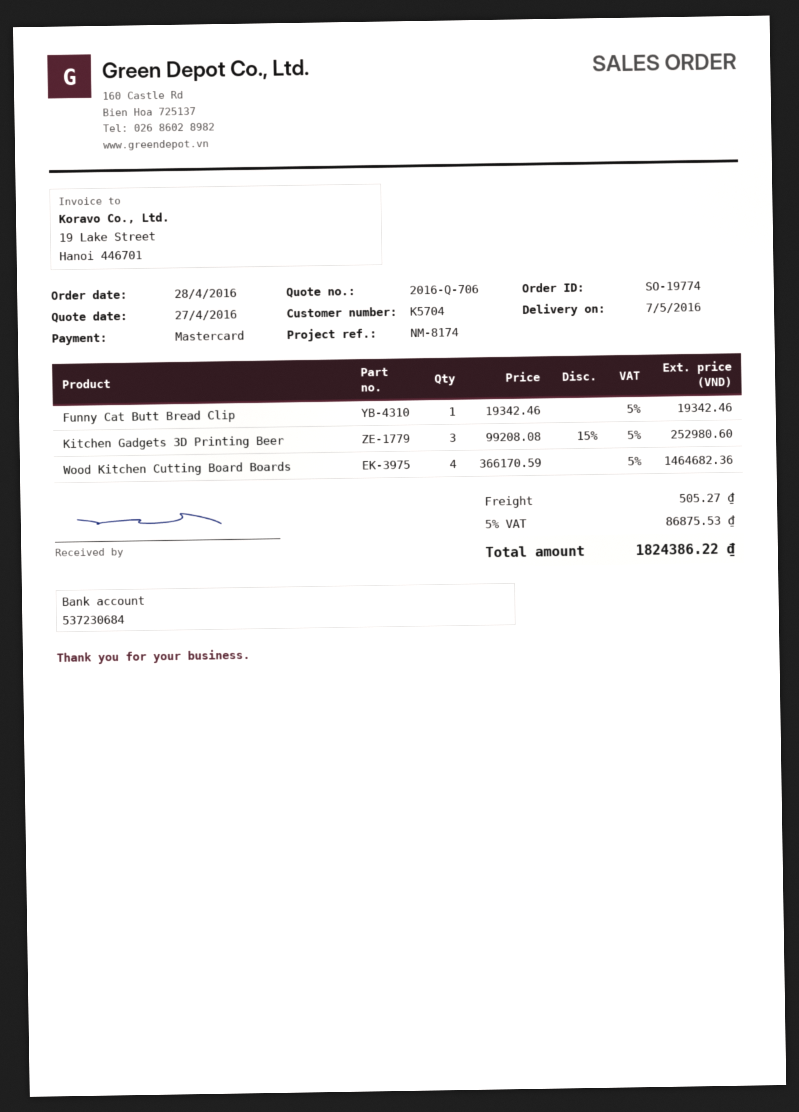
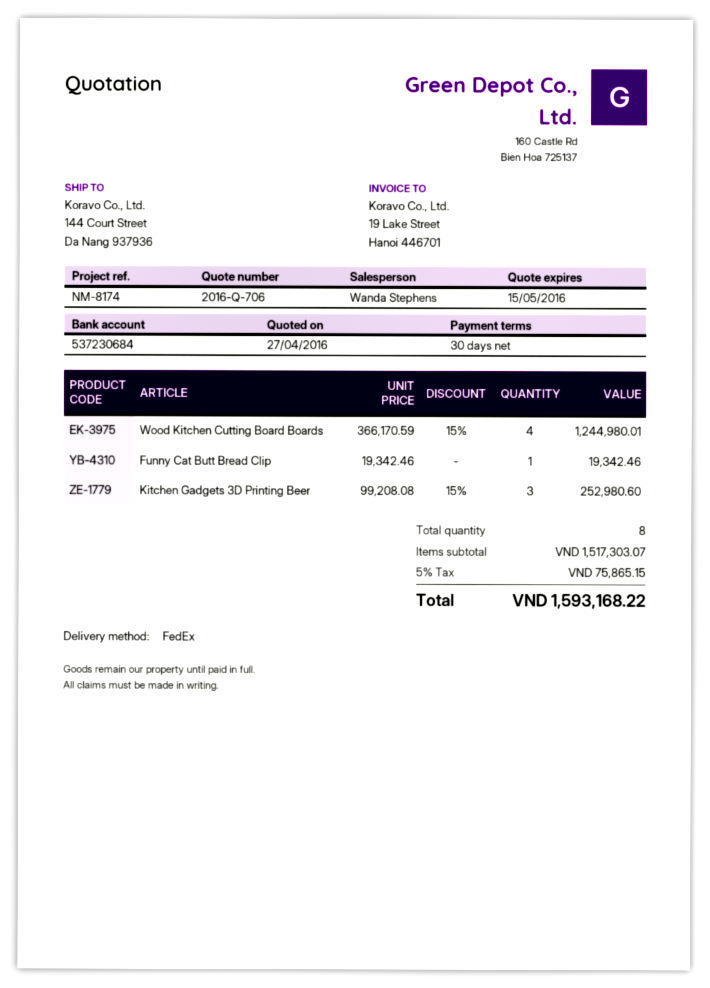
Wood Kitchen Cutting Board Boards: 4 x 366170.59 = 1464682.36 -> 4 x 366170.59 - 15% = 1244980.01
shipping: 505.27 -> none
tax: 5% = 86875.53 -> 5% = 75865.15
total: 1824386.22 -> 1593168.22

